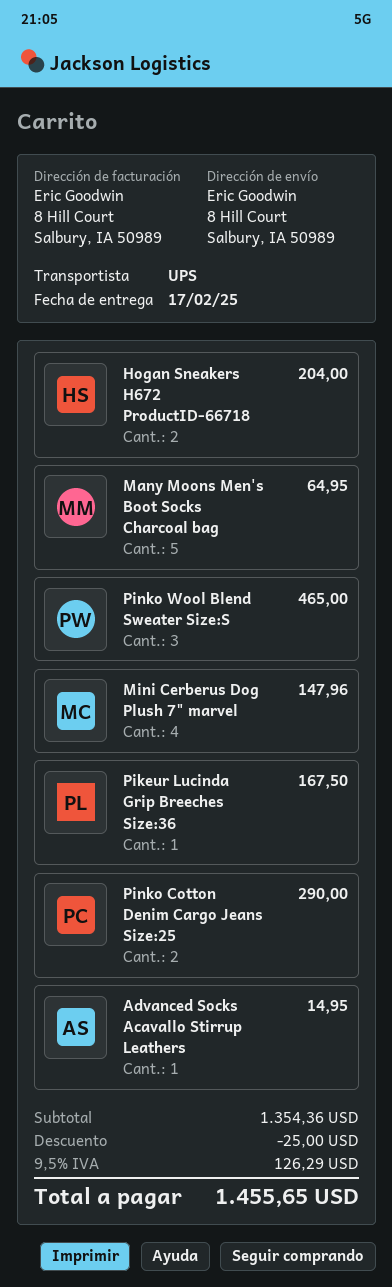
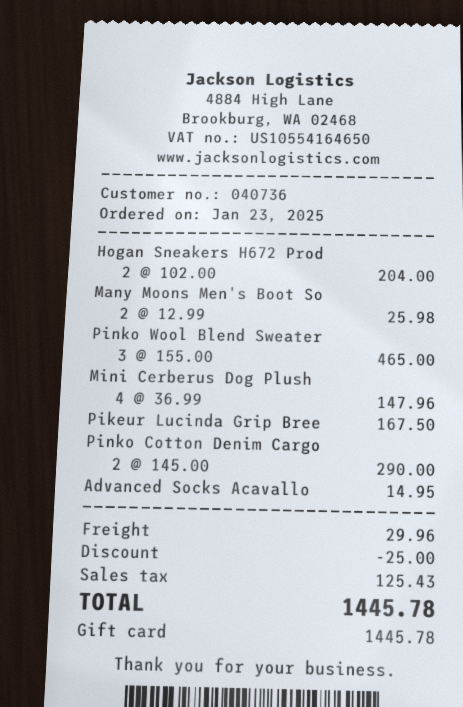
Many Moons Men's Boot Socks Charcoal bag: 5 for 64.95 -> 2 for 25.98
shipping: none -> 29.96
tax: 126.29 -> 125.43
total: 1455.65 -> 1445.78

